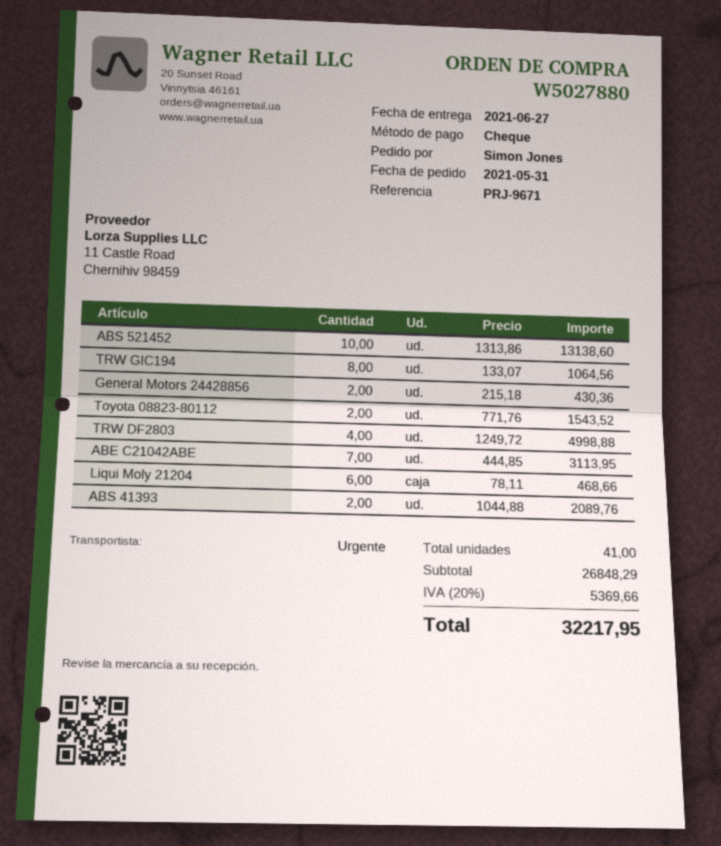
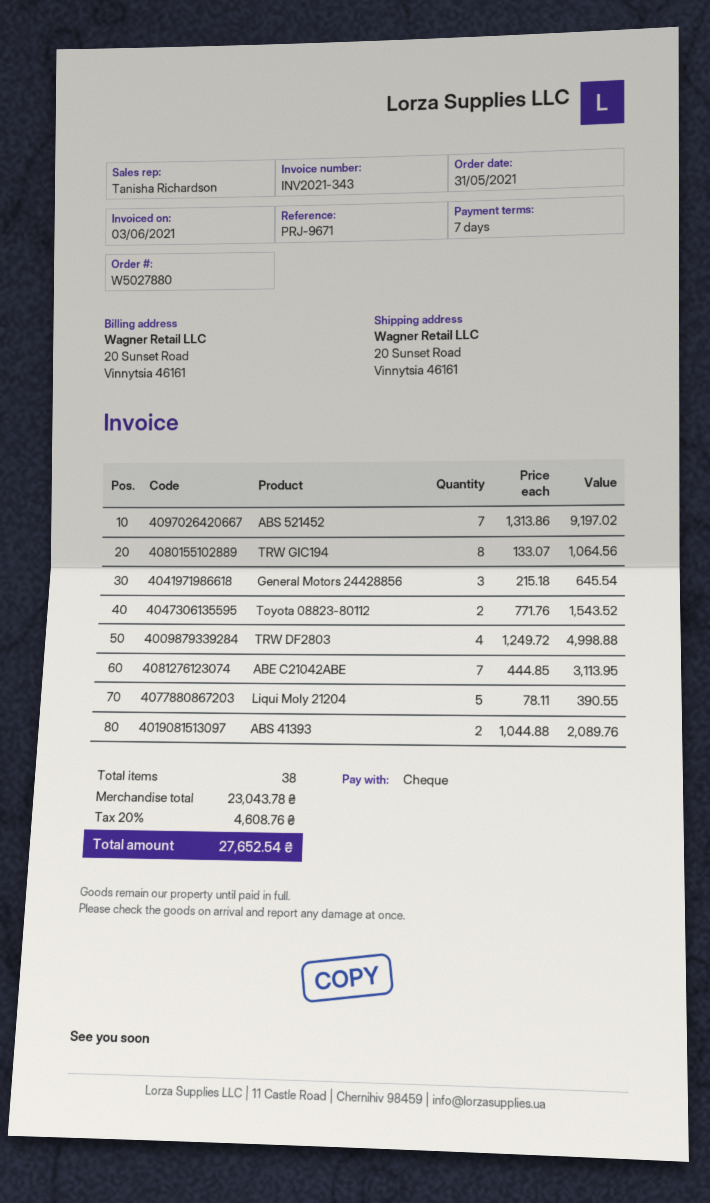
ABS 521452: 10 x 1313.86 = 13138.60 -> 7 x 1313.86 = 9197.02
General Motors 24428856: 2 x 215.18 = 430.36 -> 3 x 215.18 = 645.54
Liqui Moly 21204: 6 x 78.11 = 468.66 -> 5 x 78.11 = 390.55
total quantity: 41 -> 38
subtotal: 26848.29 -> 23043.78
tax: 20% = 5369.66 -> 20% = 4608.76
total: 32217.95 -> 27652.54

